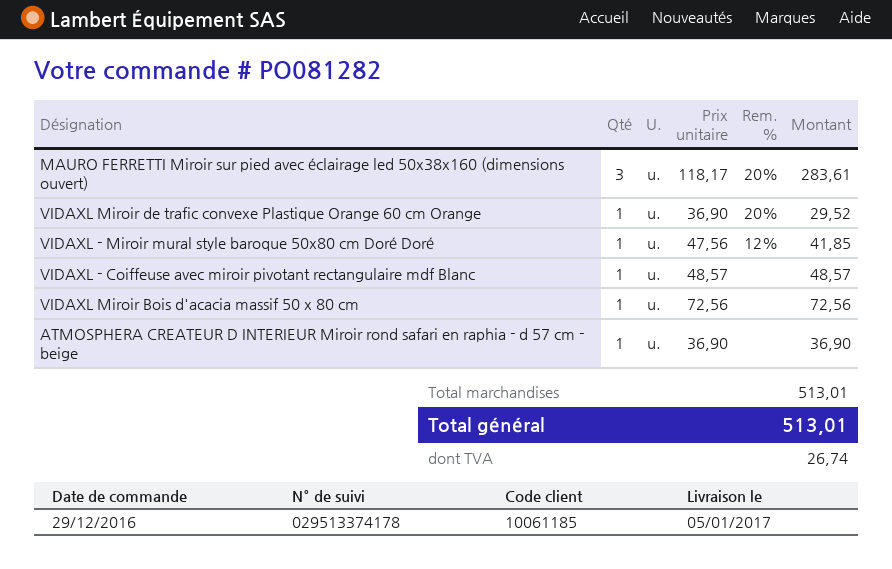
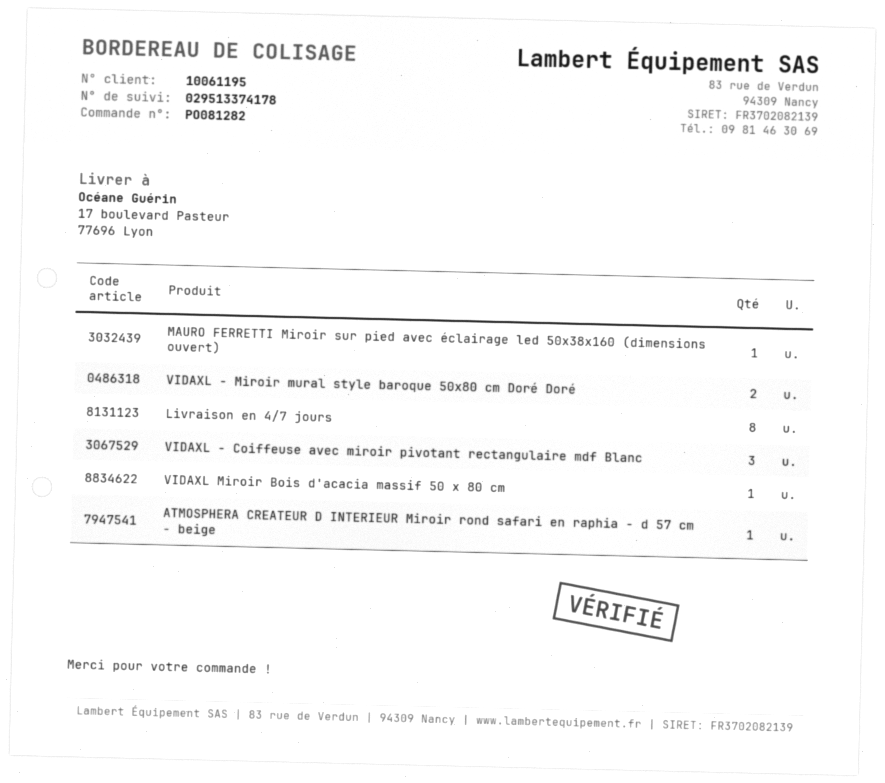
customer number: 10061185 -> 10061195
MAURO FERRETTI Miroir sur pied avec éclairage led 50x38x160 (dimensions ouvert): 3 -> 1
VIDAXL Miroir de trafic convexe Plastique Orange 60 cm Orange: 1 -> none
VIDAXL - Miroir mural style baroque 50x80 cm Doré Doré: 1 -> 2
VIDAXL - Coiffeuse avec miroir pivotant rectangulaire mdf Blanc: 1 -> 3
Livraison en 4/7 jours: none -> 8

